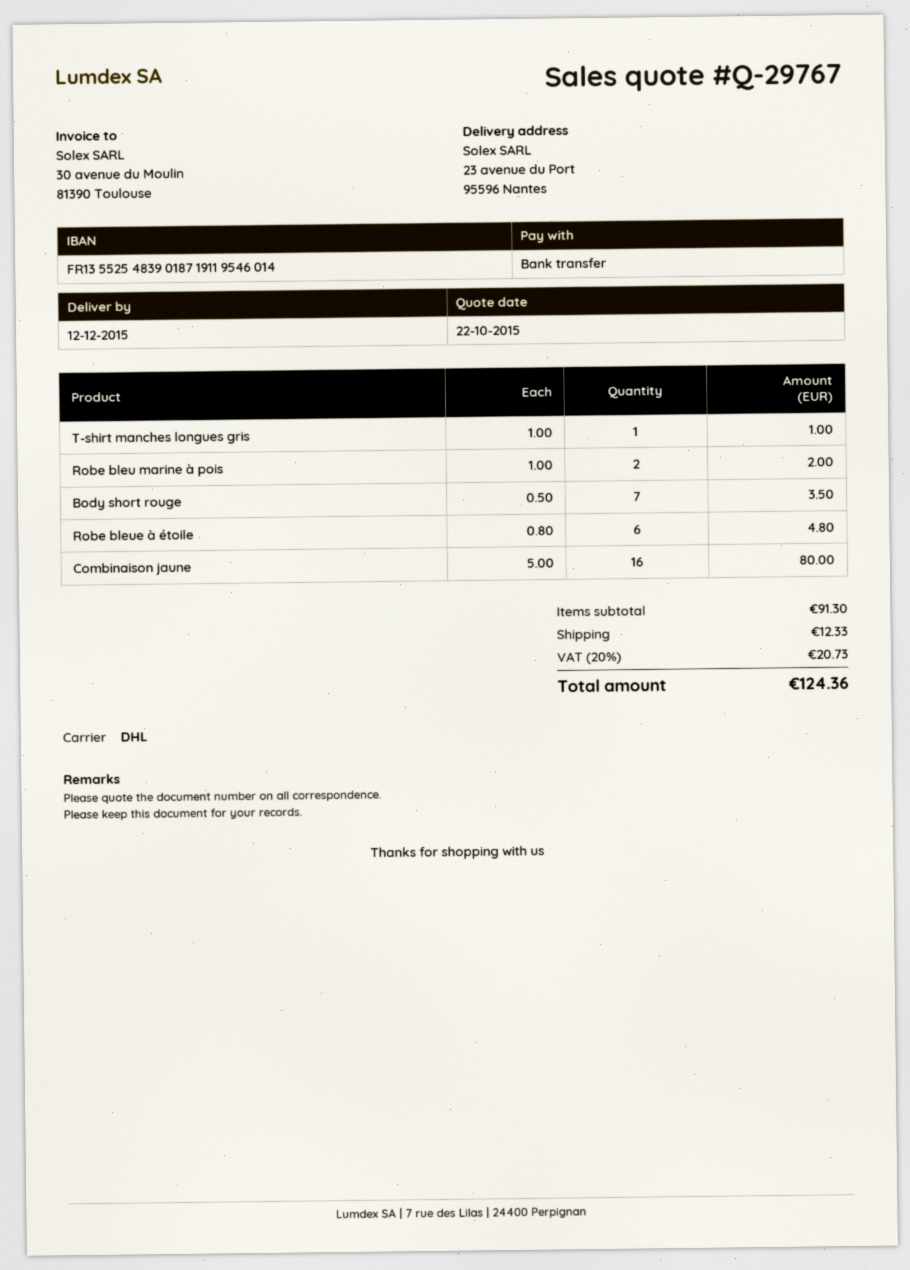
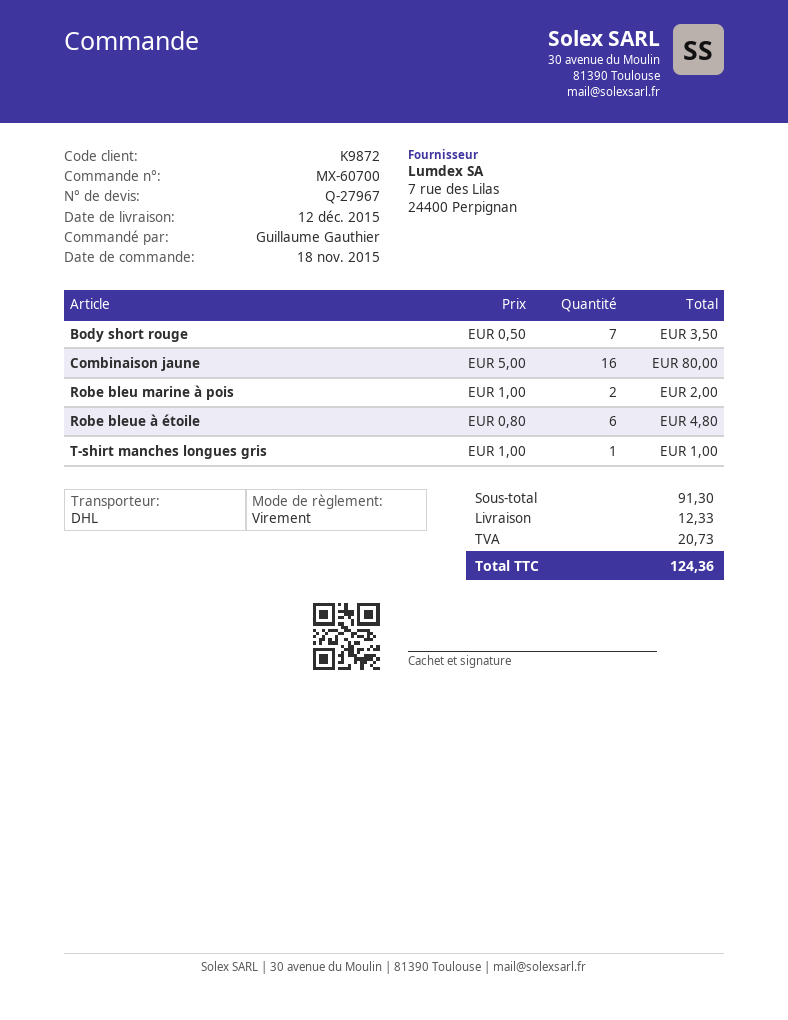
quote number: Q-29767 -> Q-27967

